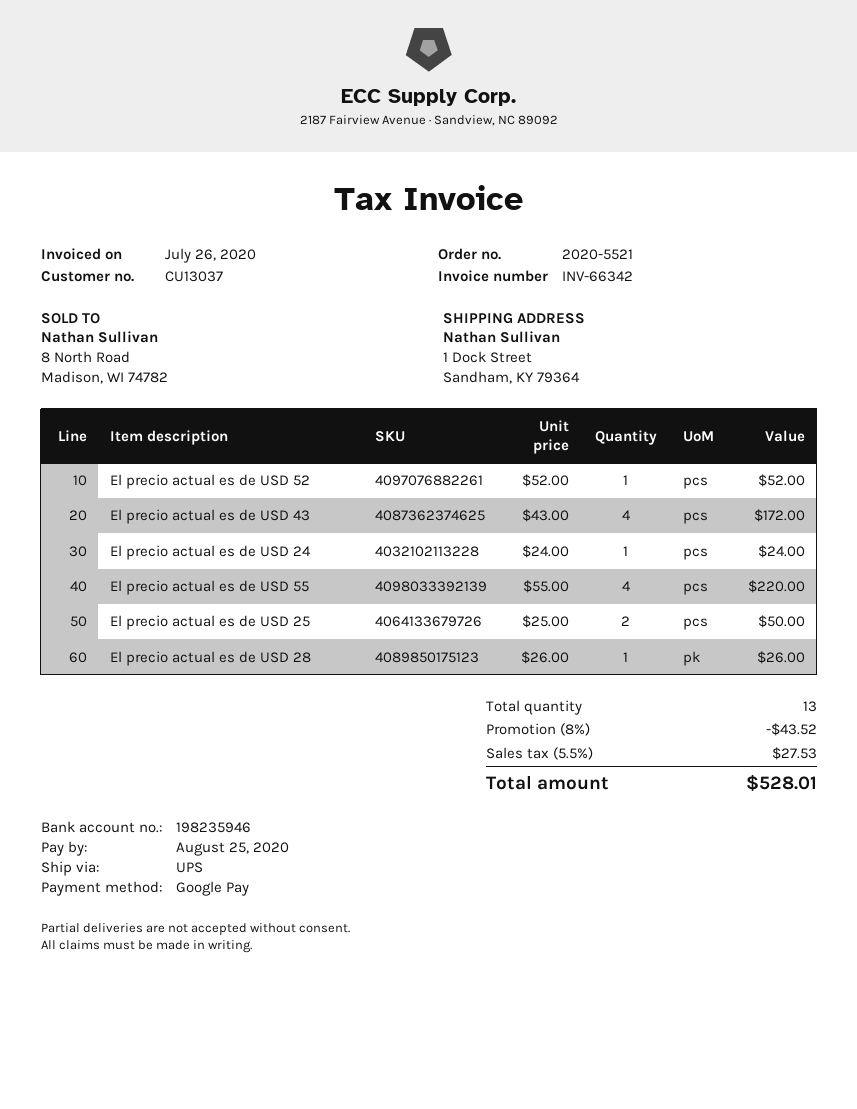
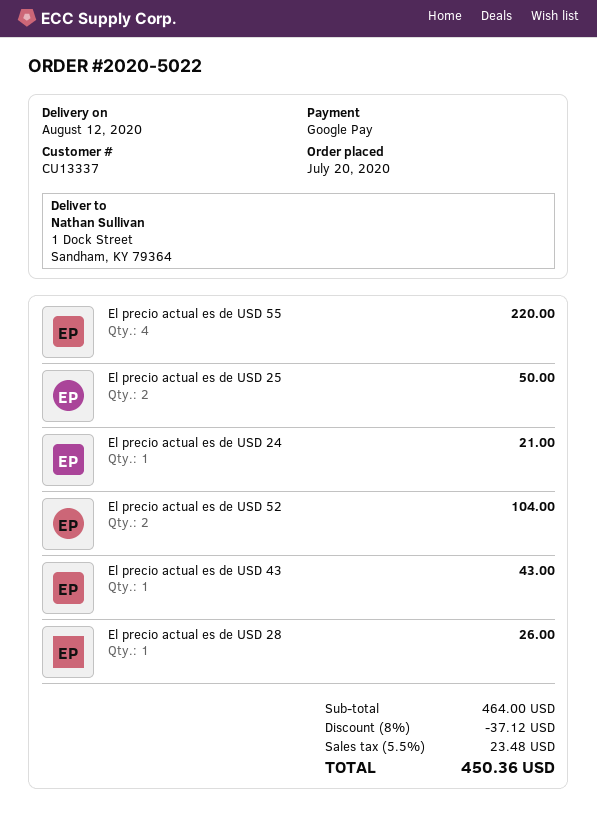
order number: 2020-5521 -> 2020-5022
customer number: CU13037 -> CU13337
El precio actual es de USD 52: 1 for 52.00 -> 2 for 104.00
El precio actual es de USD 43: 4 for 172.00 -> 1 for 43.00
El precio actual es de USD 24: 1 for 24.00 -> 1 for 21.00
discount: 8% = 43.52 -> 8% = 37.12
tax: 5.5% = 27.53 -> 5.5% = 23.48
total: 528.01 -> 450.36

